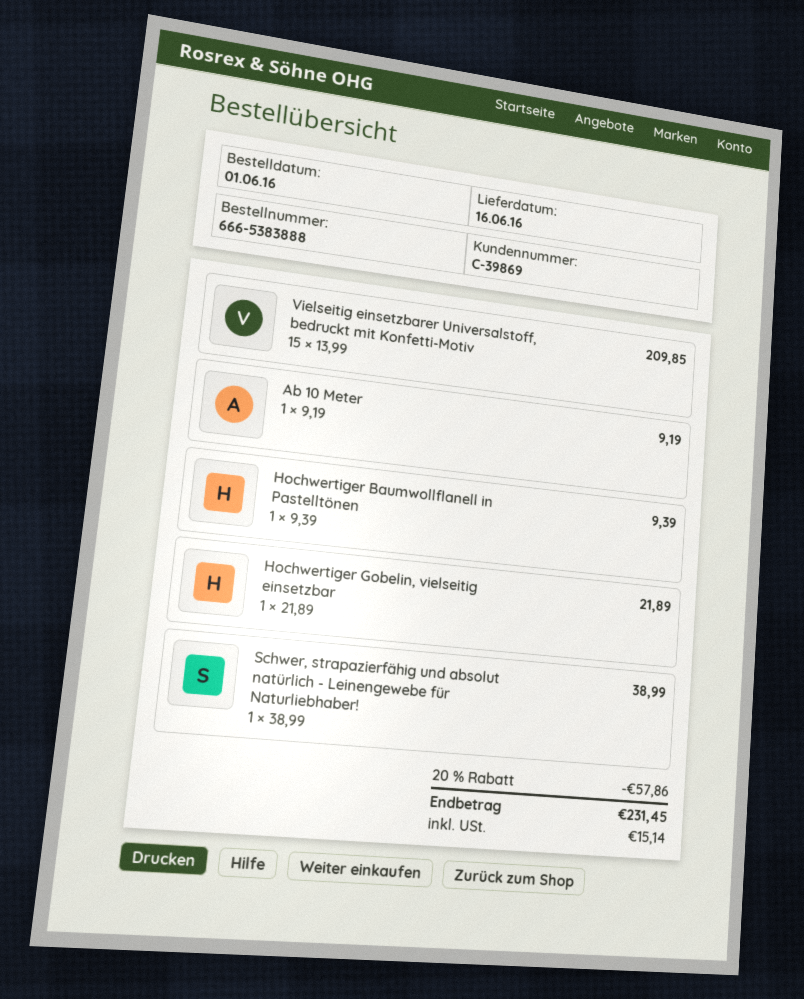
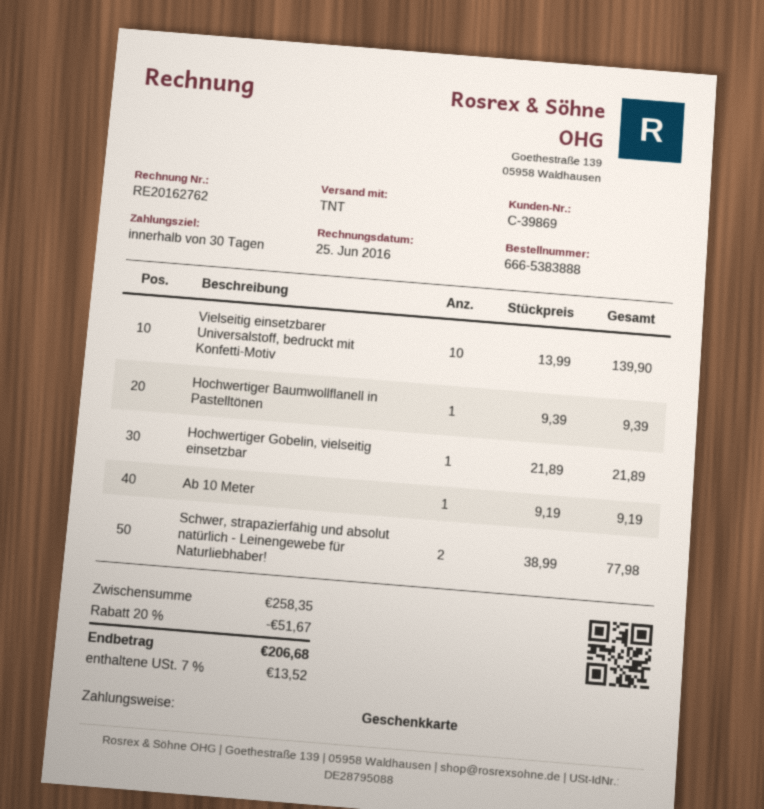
Vielseitig einsetzbarer Universalstoff, bedruckt mit Konfetti-Motiv: 15 x 13.99 = 209.85 -> 10 x 13.99 = 139.90
Schwer, strapazierfähig und absolut natürlich - Leinengewebe für Naturliebhaber!: 1 x 38.99 = 38.99 -> 2 x 38.99 = 77.98
discount: 20% = 57.86 -> 20% = 51.67
tax: 15.14 -> 13.52
total: 231.45 -> 206.68

